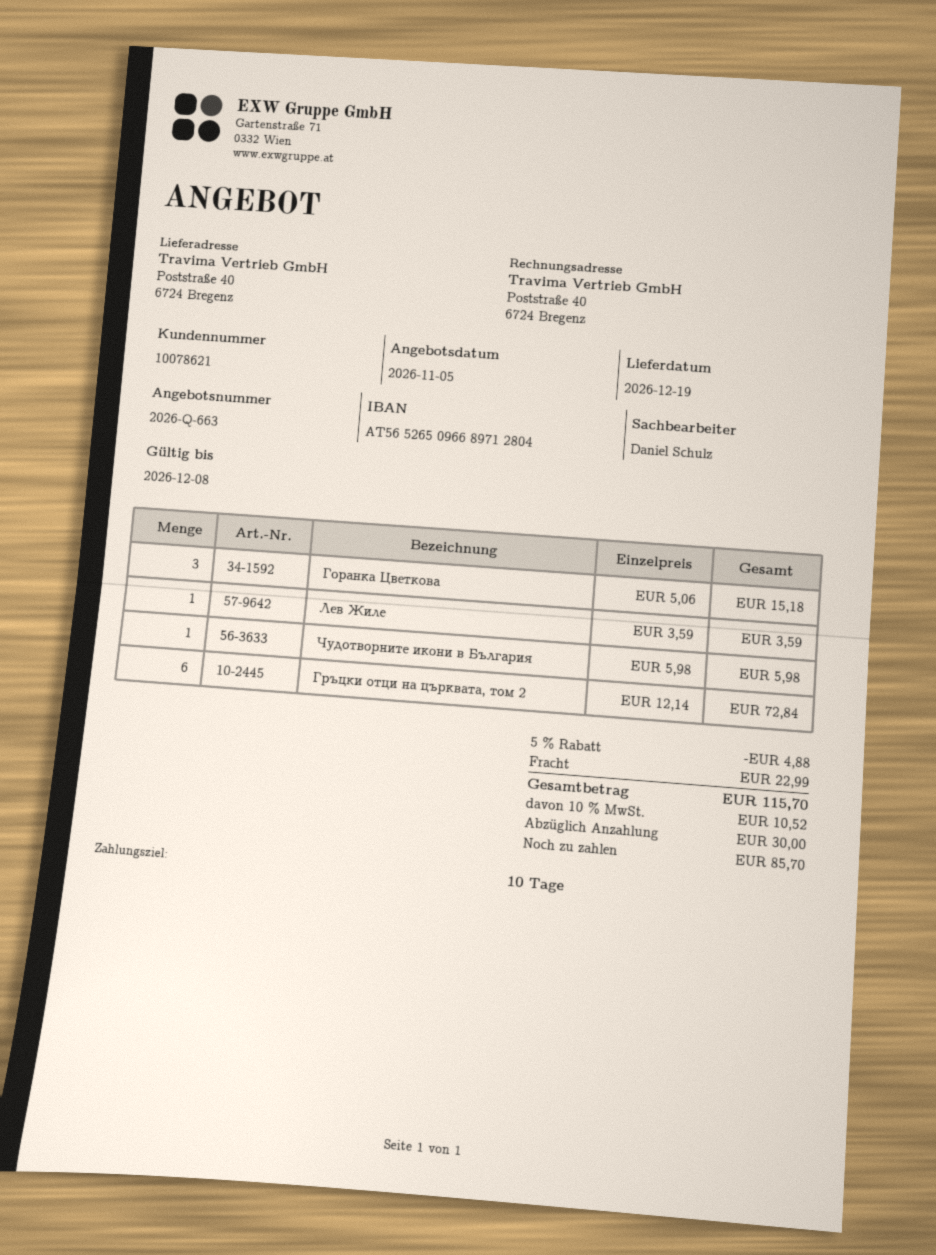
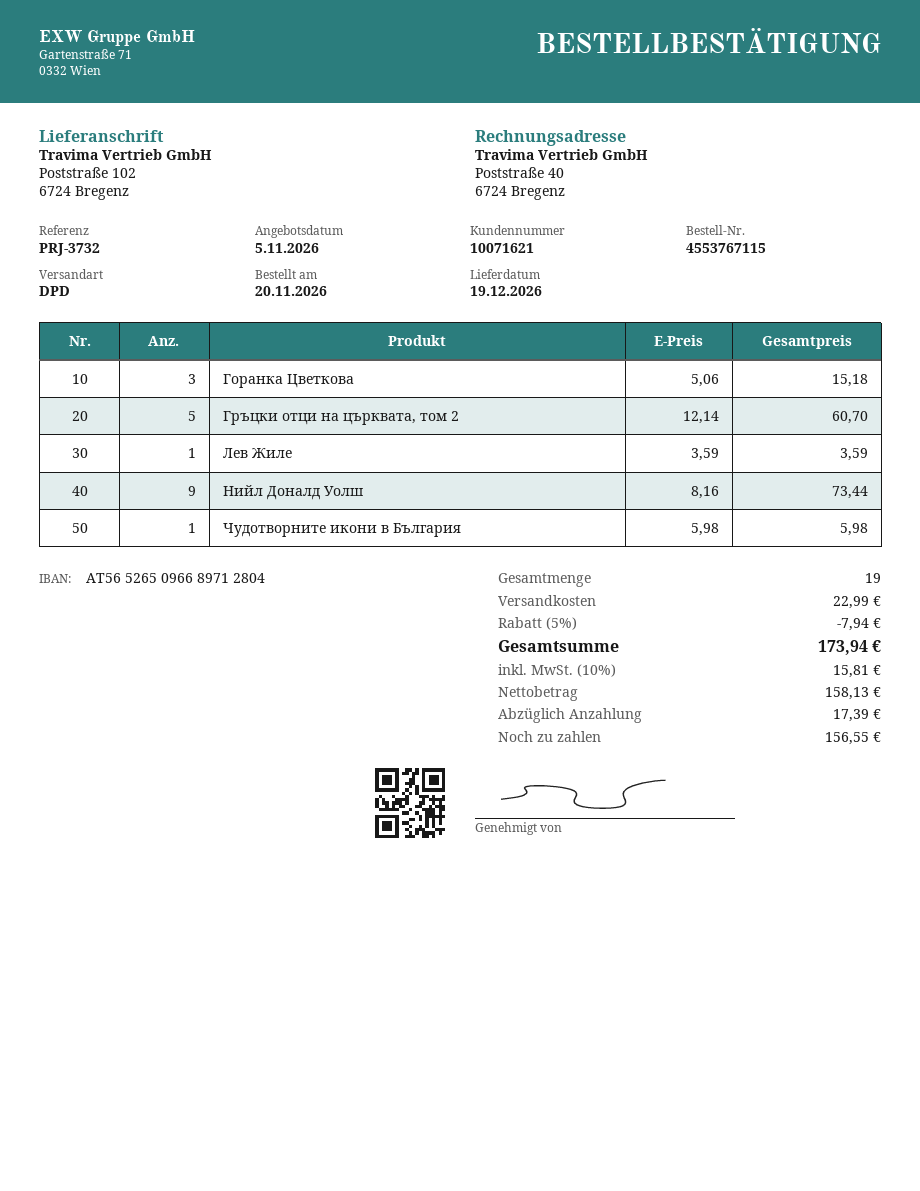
customer number: 10078621 -> 10071621
ship to: Poststraße 40, 6724 Bregenz -> Poststraße 102, 6724 Bregenz
Гръцки отци на църквата, том 2: 6 x 12.14 = 72.84 -> 5 x 12.14 = 60.70
Нийл Доналд Уолш: none -> 9 x 8.16 = 73.44
discount: 5% = 4.88 -> 5% = 7.94
tax: 10% = 10.52 -> 10% = 15.81
total: 115.70 -> 173.94
deposit: 30.00 -> 17.39
balance: 85.70 -> 156.55

